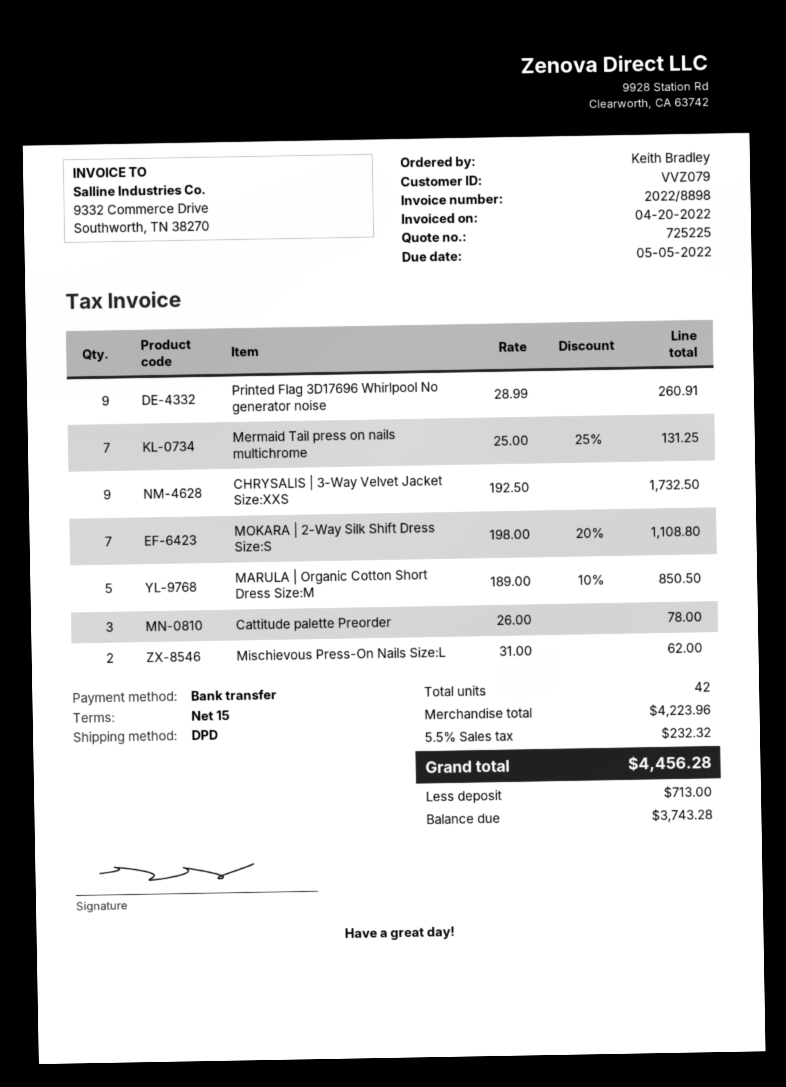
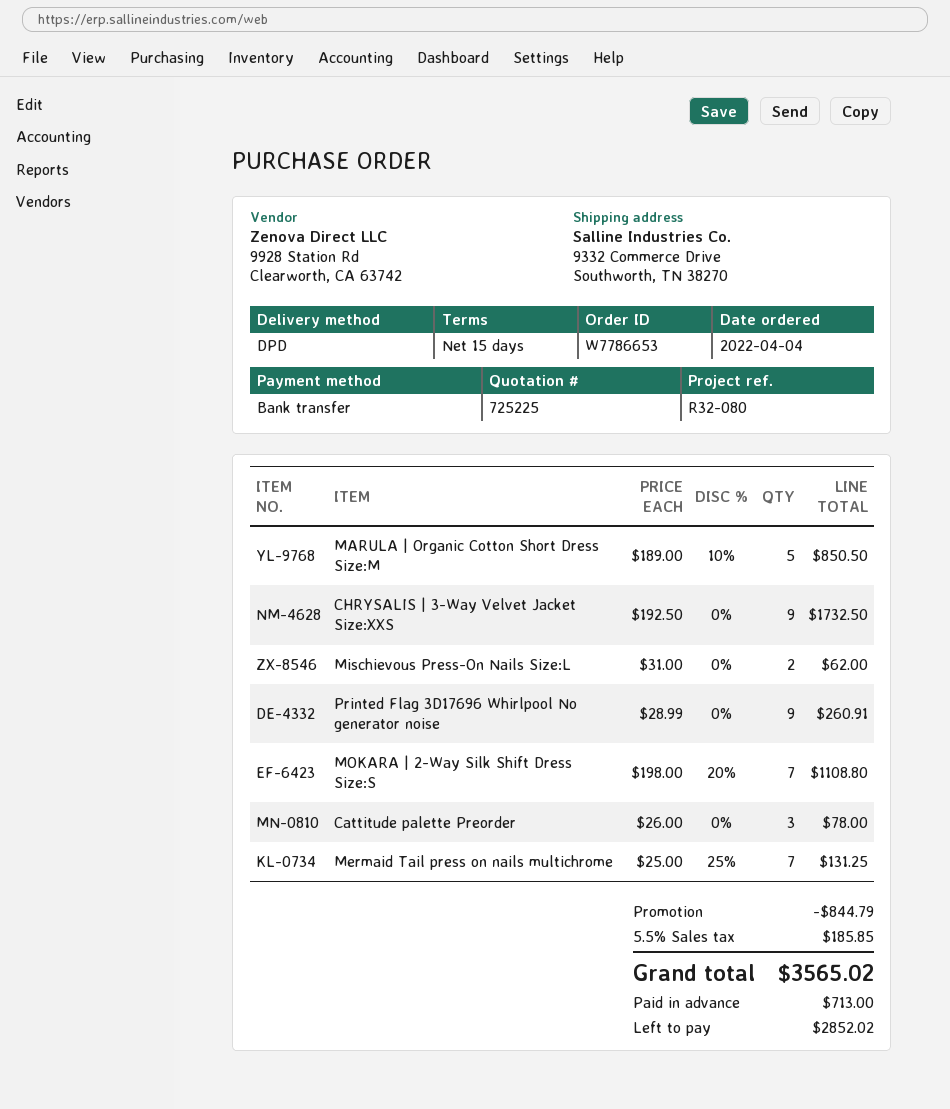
discount: none -> 844.79
tax: 5.5% = 232.32 -> 5.5% = 185.85
total: 4456.28 -> 3565.02
balance: 3743.28 -> 2852.02

